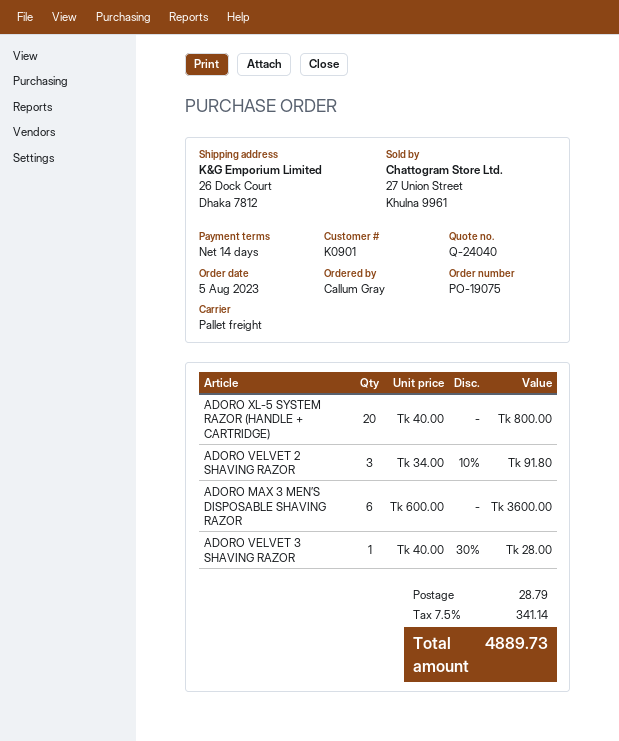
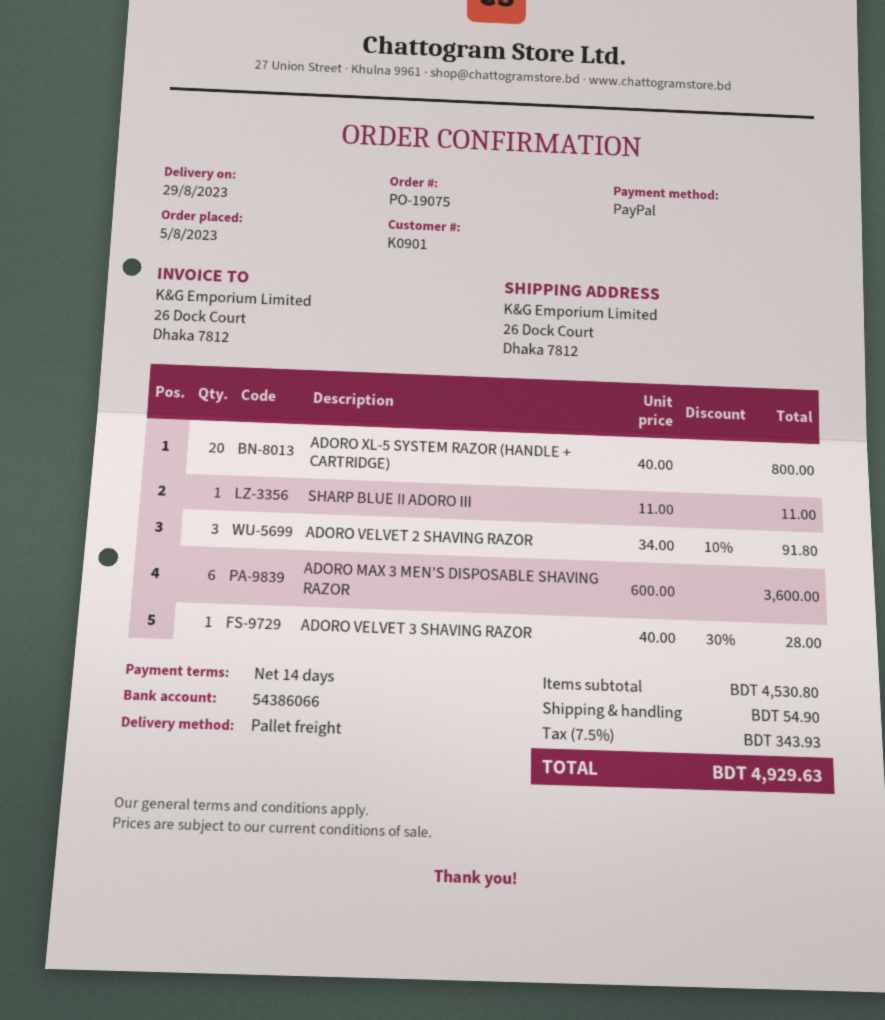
SHARP BLUE II ADORO III: none -> 1 x 11.00 = 11.00
shipping: 28.79 -> 54.90
tax: 7.5% = 341.14 -> 7.5% = 343.93
total: 4889.73 -> 4929.63

